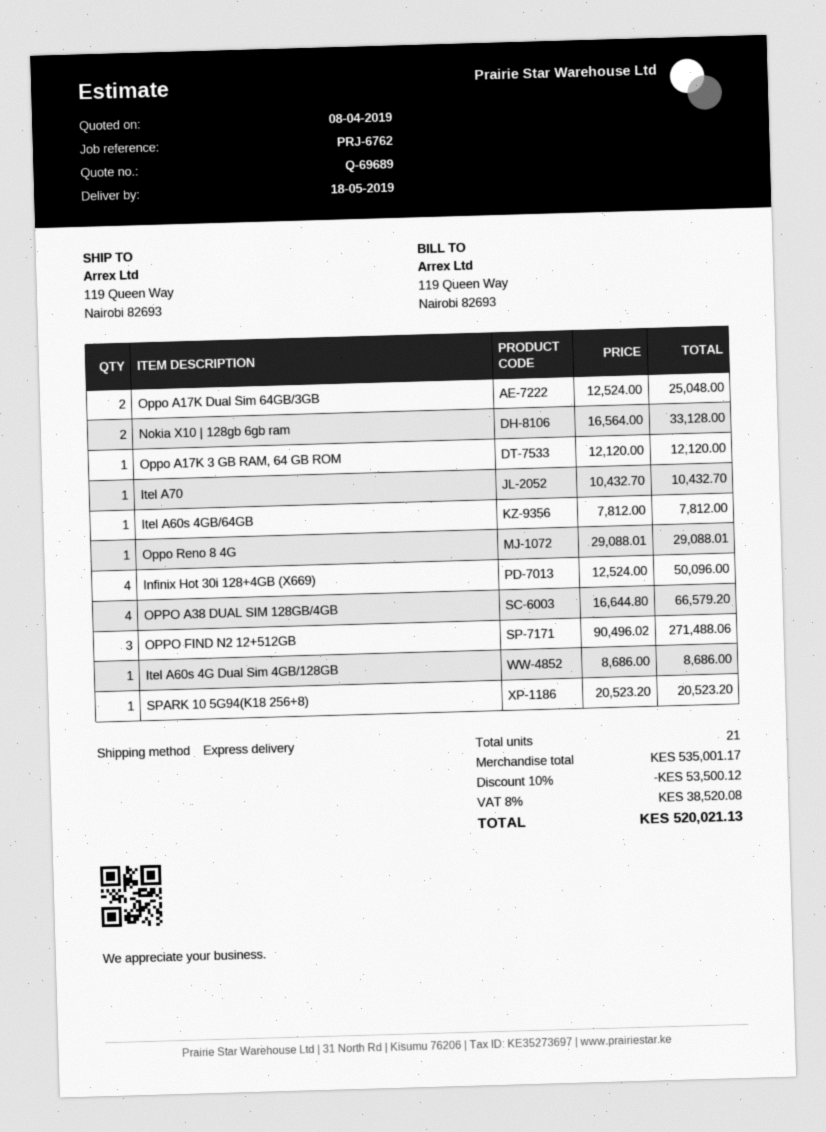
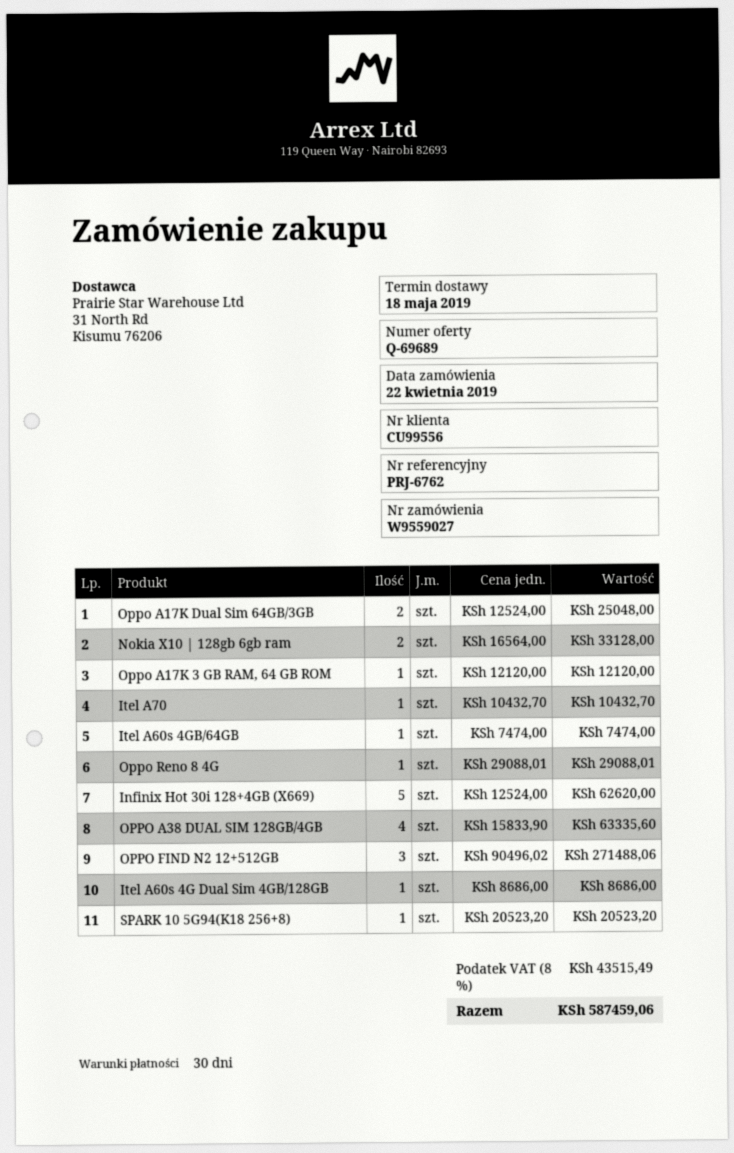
Itel A60s 4GB/64GB: 1 x 7812.00 = 7812.00 -> 1 x 7474.00 = 7474.00
Infinix Hot 30i 128+4GB (X669): 4 x 12524.00 = 50096.00 -> 5 x 12524.00 = 62620.00
OPPO A38 DUAL SIM 128GB/4GB: 4 x 16644.80 = 66579.20 -> 4 x 15833.90 = 63335.60
discount: 10% = 53500.12 -> none
tax: 8% = 38520.08 -> 8% = 43515.49
total: 520021.13 -> 587459.06

